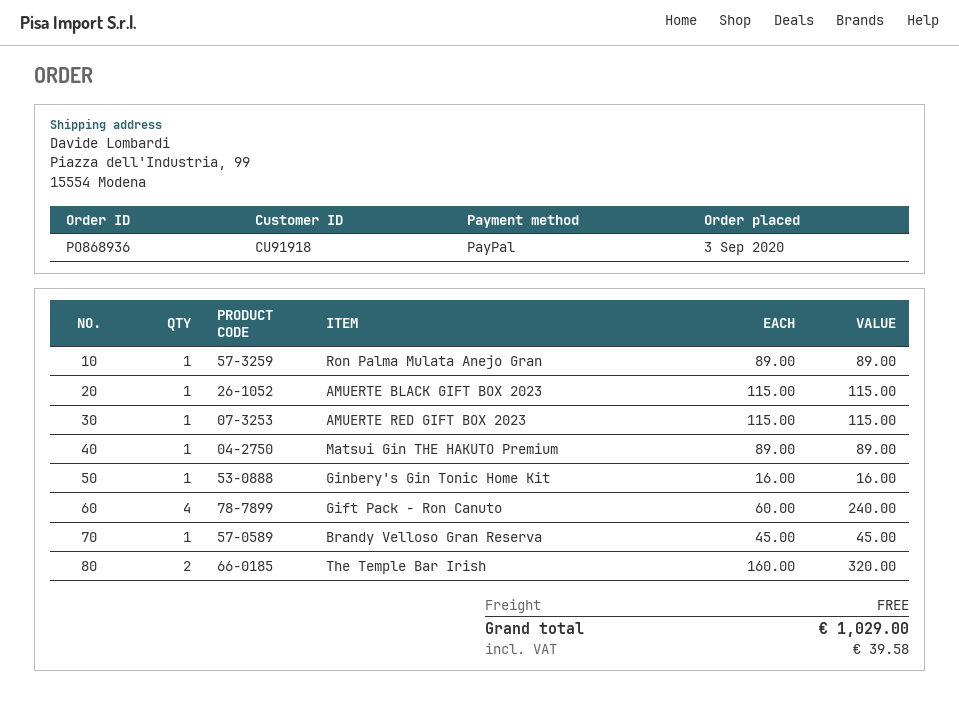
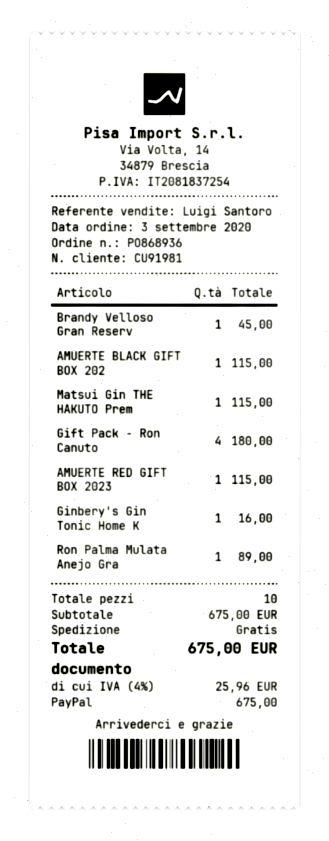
customer number: CU91918 -> CU91981
Matsui Gin THE HAKUTO Premium: 1 for 89.00 -> 1 for 115.00
Gift Pack - Ron Canuto: 4 for 240.00 -> 4 for 180.00
The Temple Bar Irish: 2 for 320.00 -> none
tax: 39.58 -> 25.96
total: 1029.00 -> 675.00

